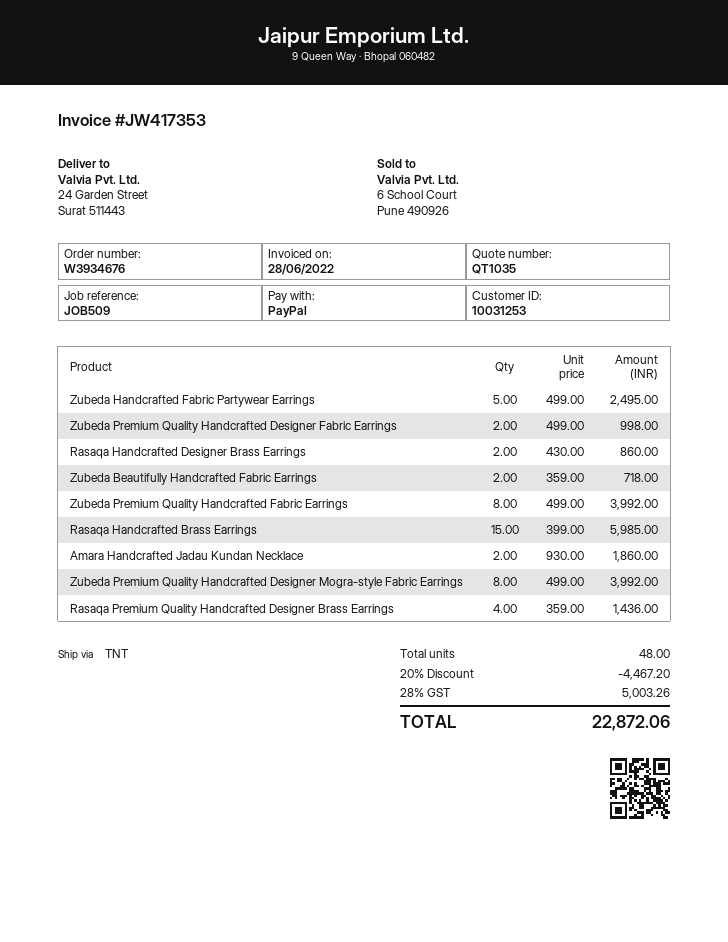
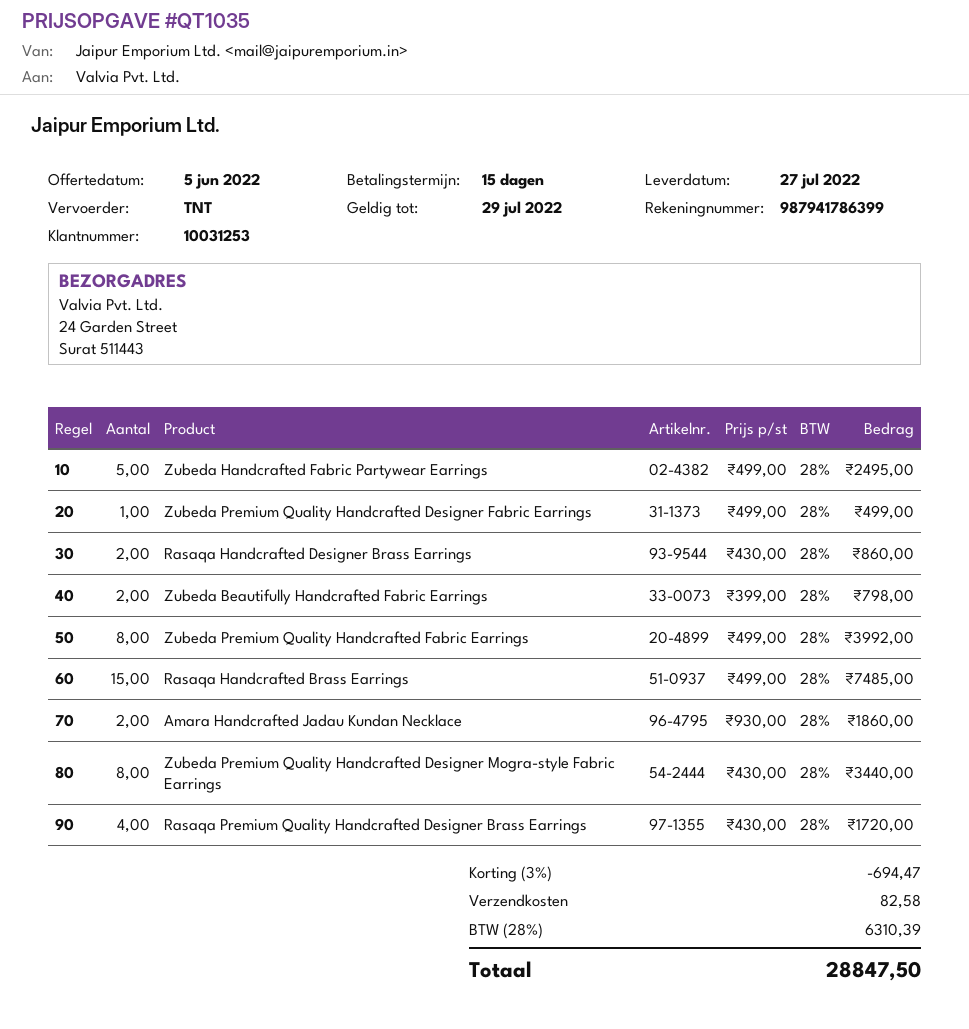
Zubeda Premium Quality Handcrafted Designer Fabric Earrings: 2 x 499.00 = 998.00 -> 1 x 499.00 = 499.00
Zubeda Beautifully Handcrafted Fabric Earrings: 2 x 359.00 = 718.00 -> 2 x 399.00 = 798.00
Rasaqa Handcrafted Brass Earrings: 15 x 399.00 = 5985.00 -> 15 x 499.00 = 7485.00
Zubeda Premium Quality Handcrafted Designer Mogra-style Fabric Earrings: 8 x 499.00 = 3992.00 -> 8 x 430.00 = 3440.00
Rasaqa Premium Quality Handcrafted Designer Brass Earrings: 4 x 359.00 = 1436.00 -> 4 x 430.00 = 1720.00
discount: 20% = 4467.20 -> 3% = 694.47
shipping: none -> 82.58
tax: 28% = 5003.26 -> 28% = 6310.39
total: 22872.06 -> 28847.50

